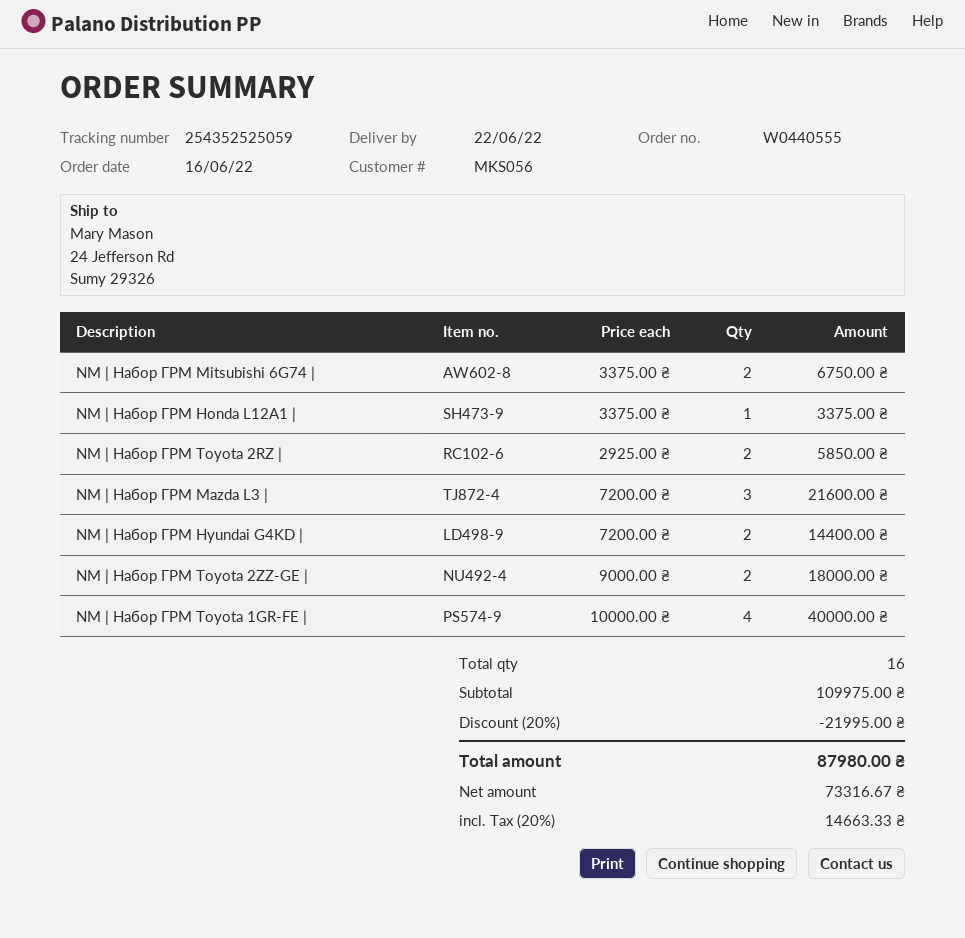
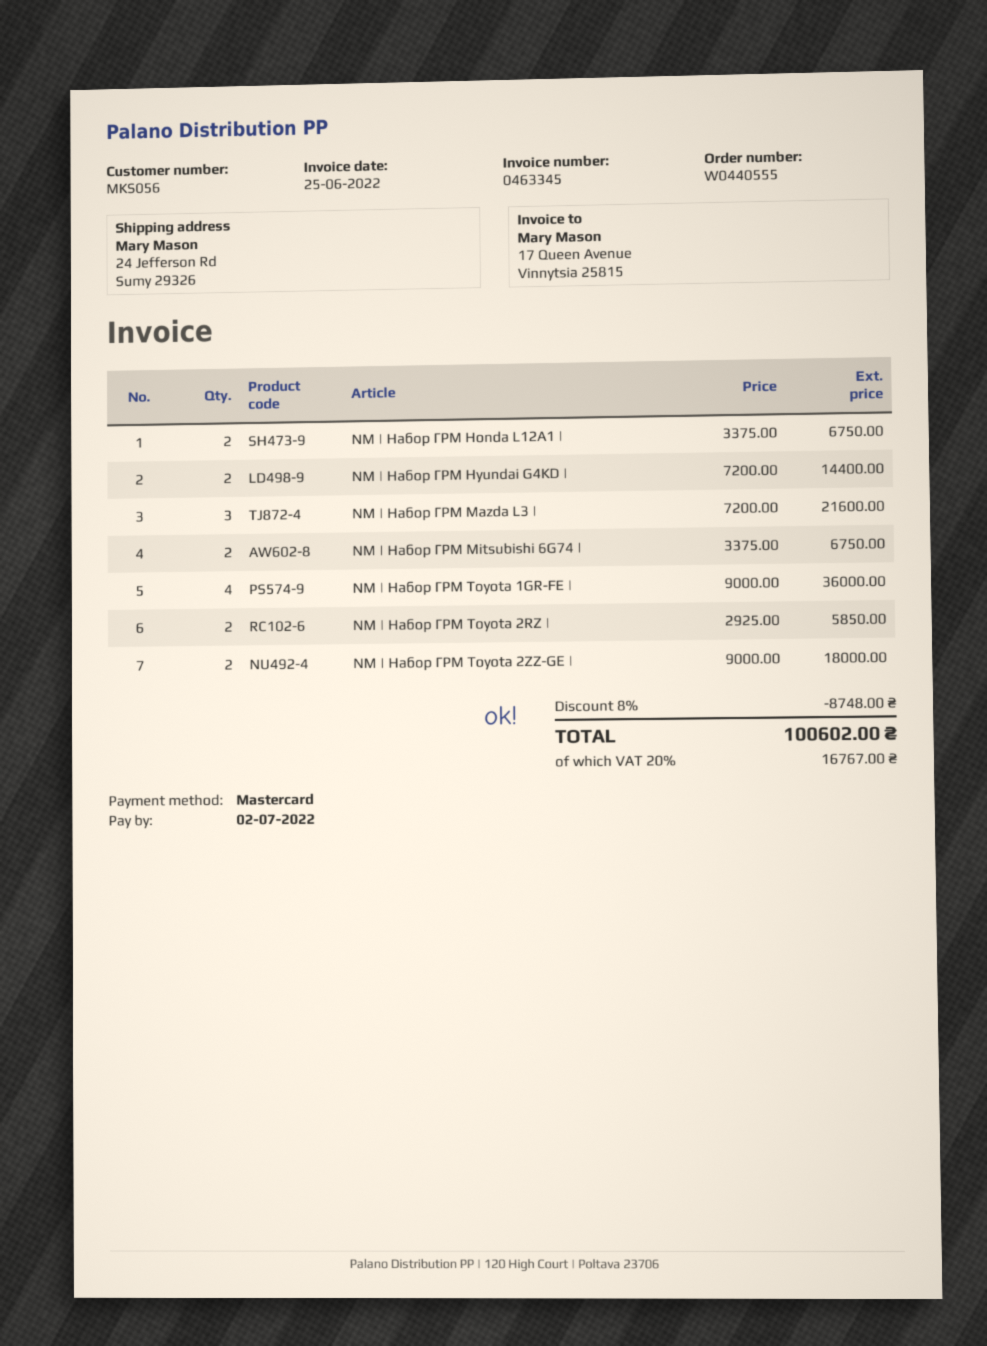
NM | Набор ГРМ Honda L12A1 |: 1 x 3375.00 = 3375.00 -> 2 x 3375.00 = 6750.00
NM | Набор ГРМ Toyota 1GR-FE |: 4 x 10000.00 = 40000.00 -> 4 x 9000.00 = 36000.00
discount: 20% = 21995.00 -> 8% = 8748.00
tax: 20% = 14663.33 -> 20% = 16767.00
total: 87980.00 -> 100602.00

